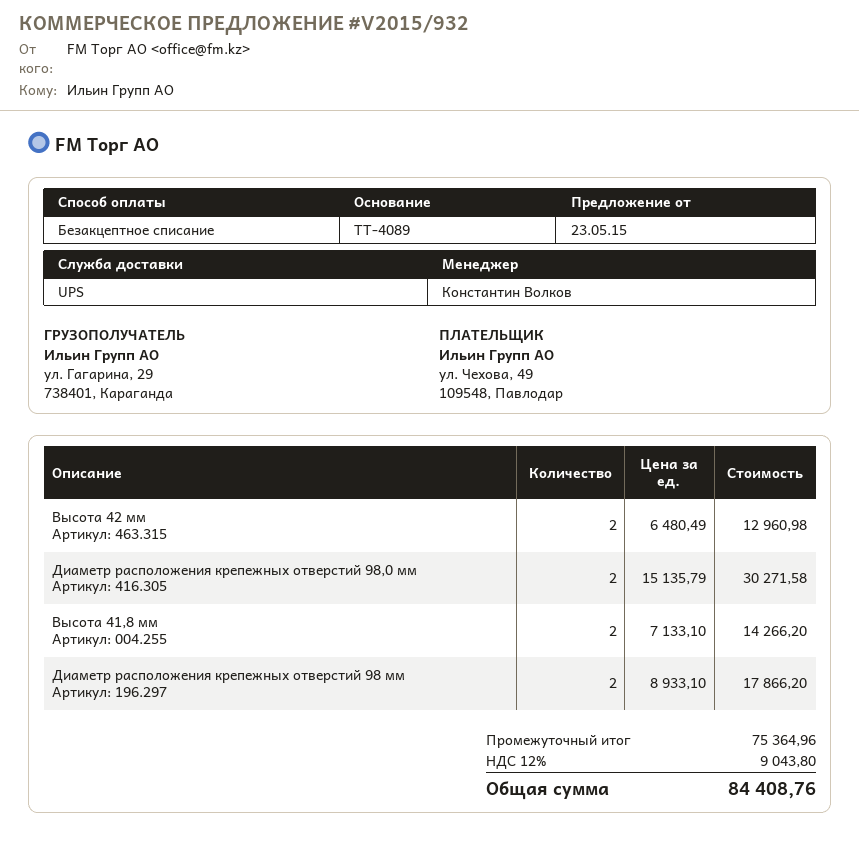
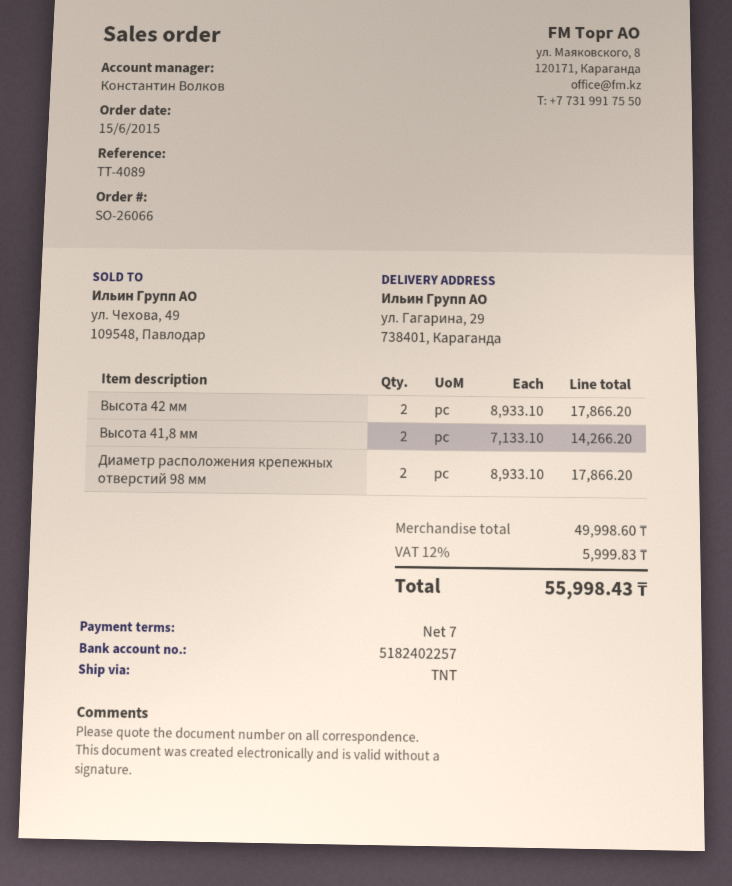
shipping method: UPS -> TNT
Высота 42 мм: 2 x 6480.49 = 12960.98 -> 2 x 8933.10 = 17866.20
Диаметр расположения крепежных отверстий 98,0 мм: 2 x 15135.79 = 30271.58 -> none
subtotal: 75364.96 -> 49998.60
tax: 12% = 9043.80 -> 12% = 5999.83
total: 84408.76 -> 55998.43

